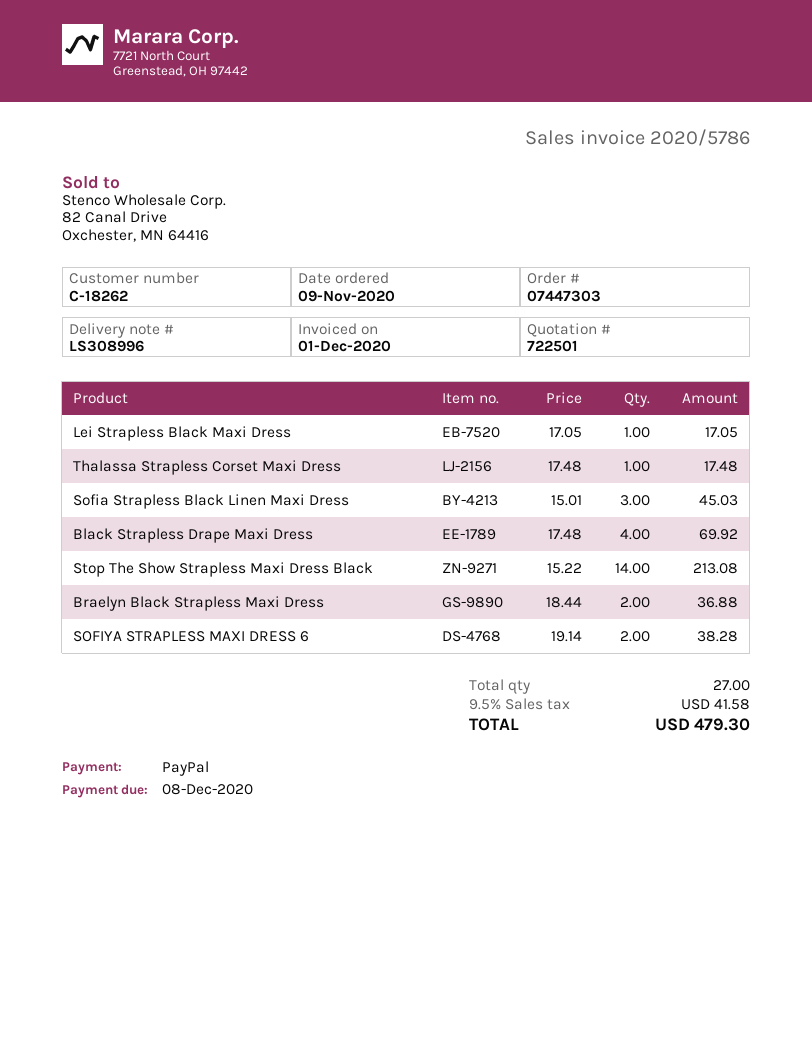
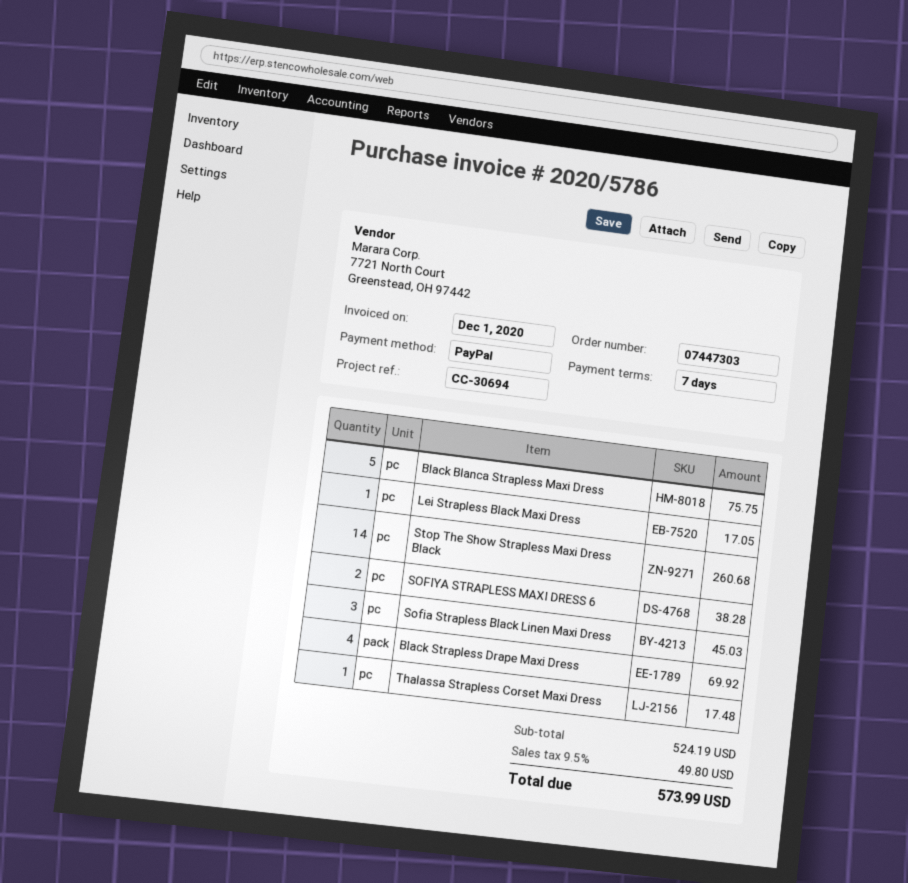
Stop The Show Strapless Maxi Dress Black: 14 for 213.08 -> 14 for 260.68
Braelyn Black Strapless Maxi Dress: 2 for 36.88 -> none
Black Blanca Strapless Maxi Dress: none -> 5 for 75.75
tax: 9.5% = 41.58 -> 9.5% = 49.80
total: 479.30 -> 573.99

